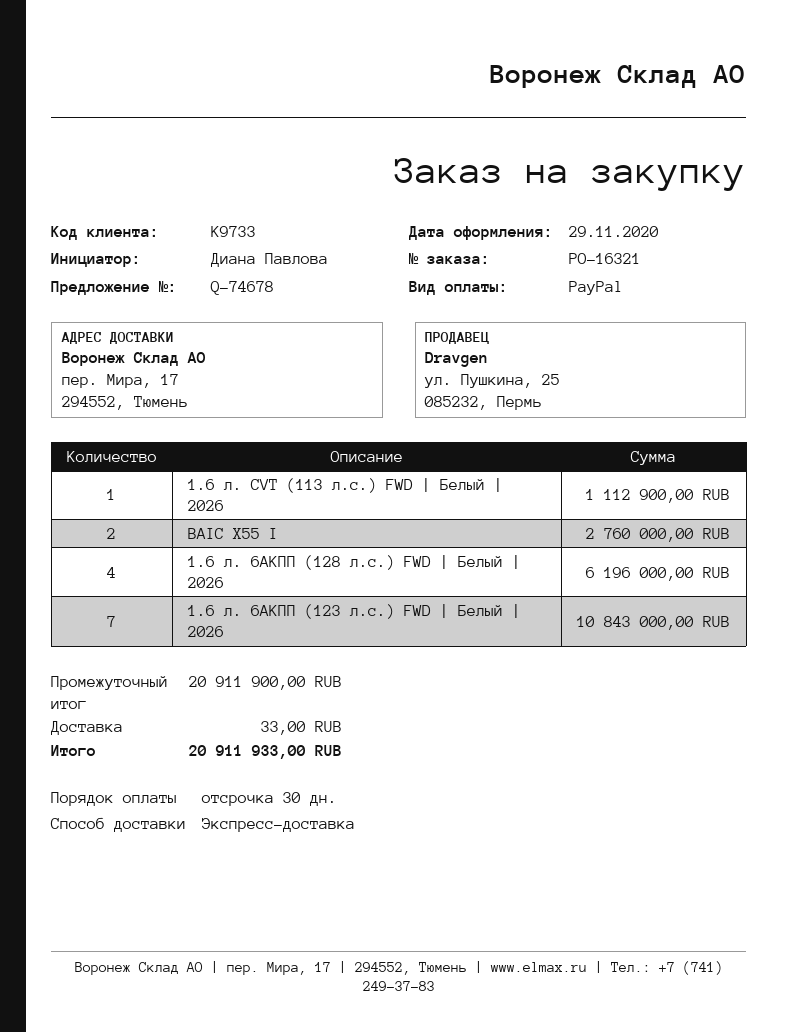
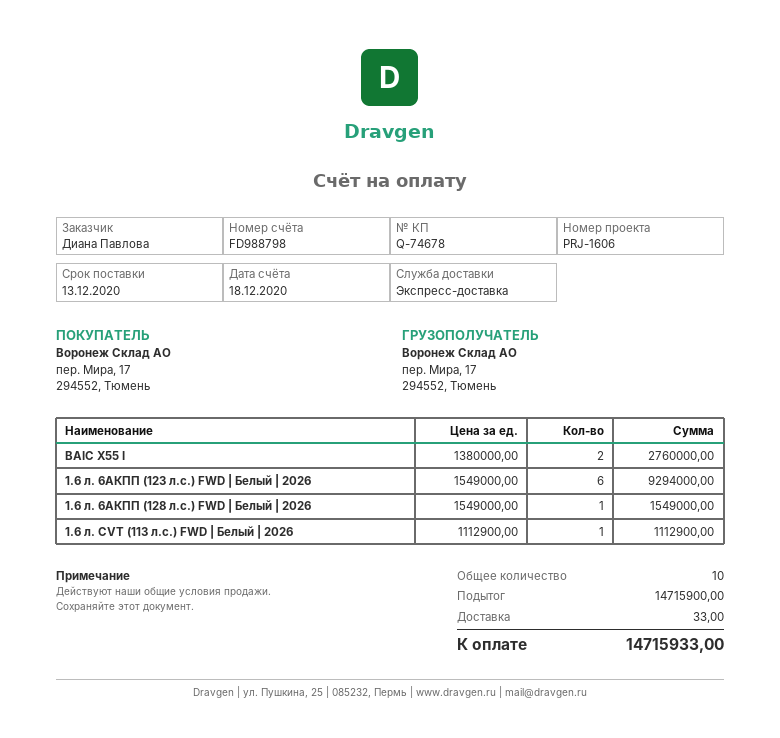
1.6 л. 6АКПП (128 л.с.) FWD | Белый | 2026: 4 for 6196000.00 -> 1 for 1549000.00
1.6 л. 6AКПП (123 л.с.) FWD | Белый | 2026: 7 for 10843000.00 -> 6 for 9294000.00
subtotal: 20911900.00 -> 14715900.00
total: 20911933.00 -> 14715933.00

